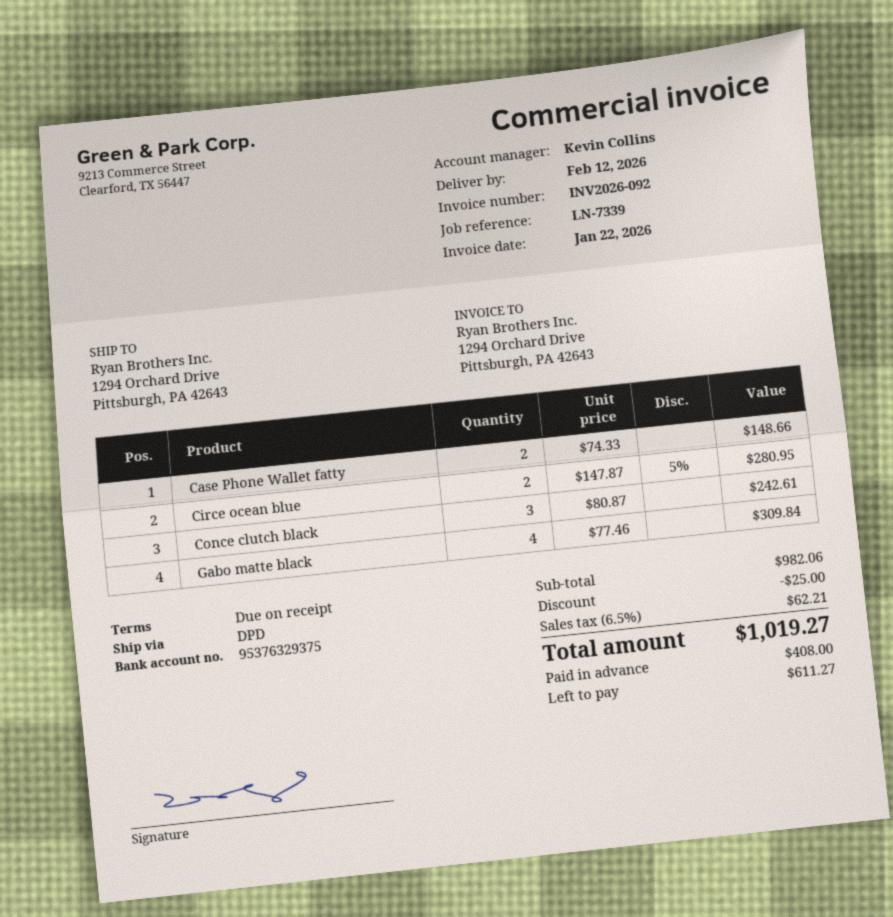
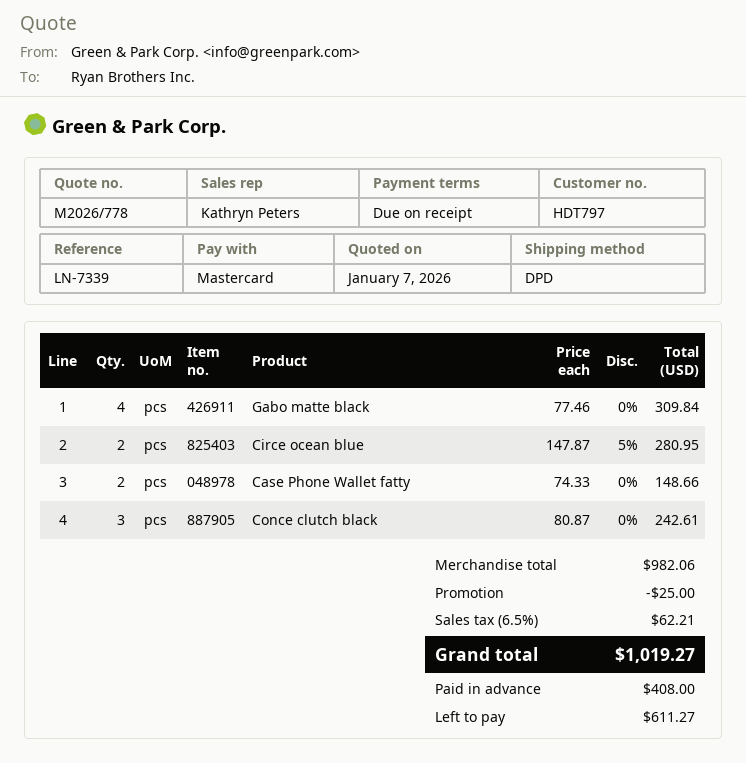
sales rep: Kevin Collins -> Kathryn Peters

